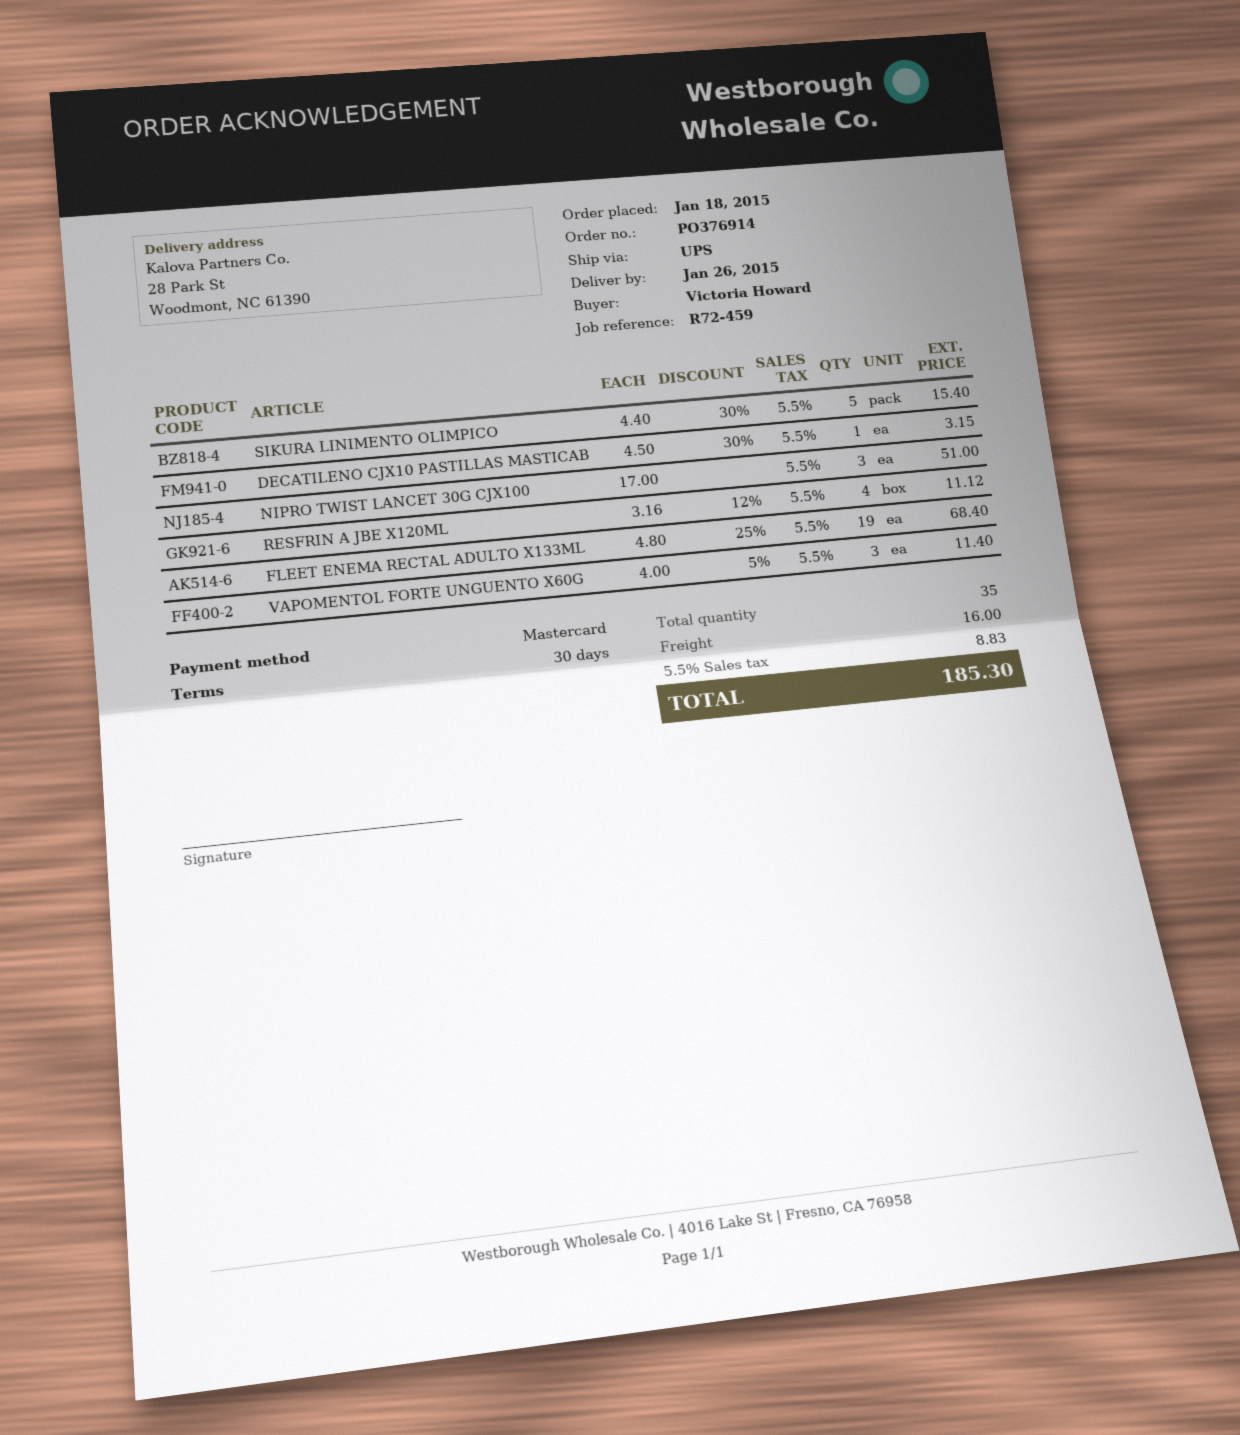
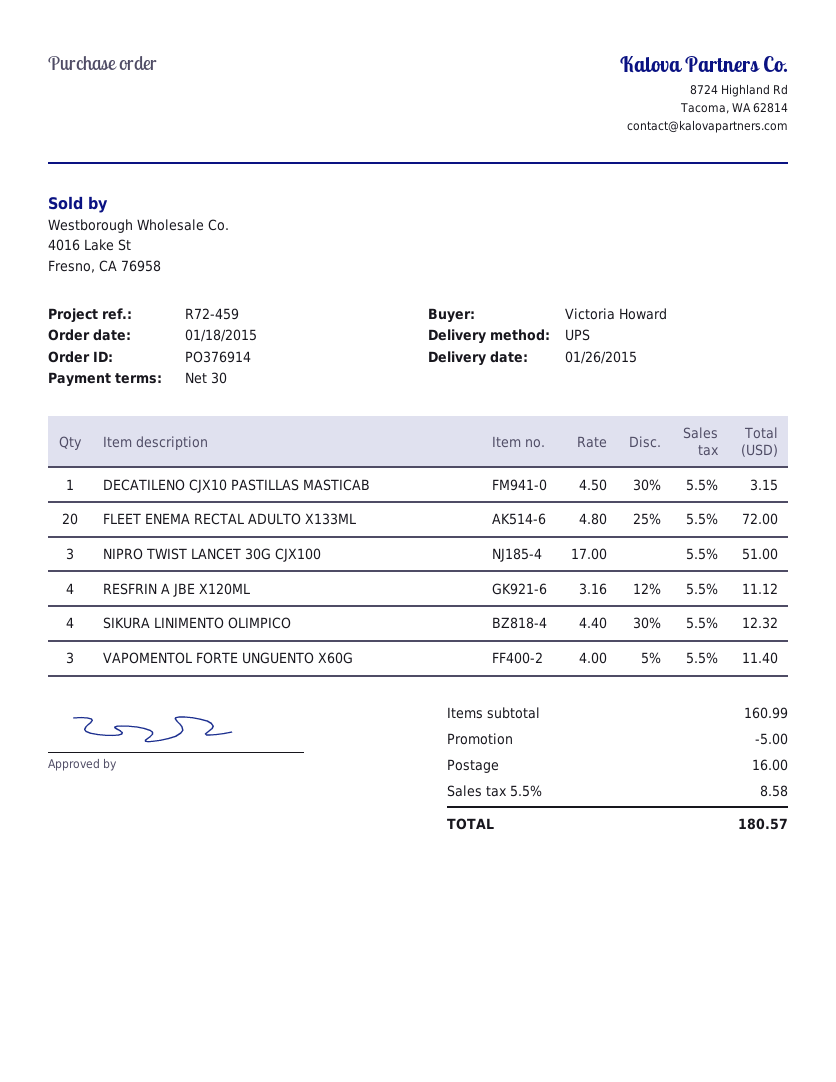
SIKURA LINIMENTO OLIMPICO: 5 x 4.40 - 30% = 15.40 -> 4 x 4.40 - 30% = 12.32
FLEET ENEMA RECTAL ADULTO X133ML: 19 x 4.80 - 25% = 68.40 -> 20 x 4.80 - 25% = 72.00
discount: none -> 5.00
tax: 5.5% = 8.83 -> 5.5% = 8.58
total: 185.30 -> 180.57

